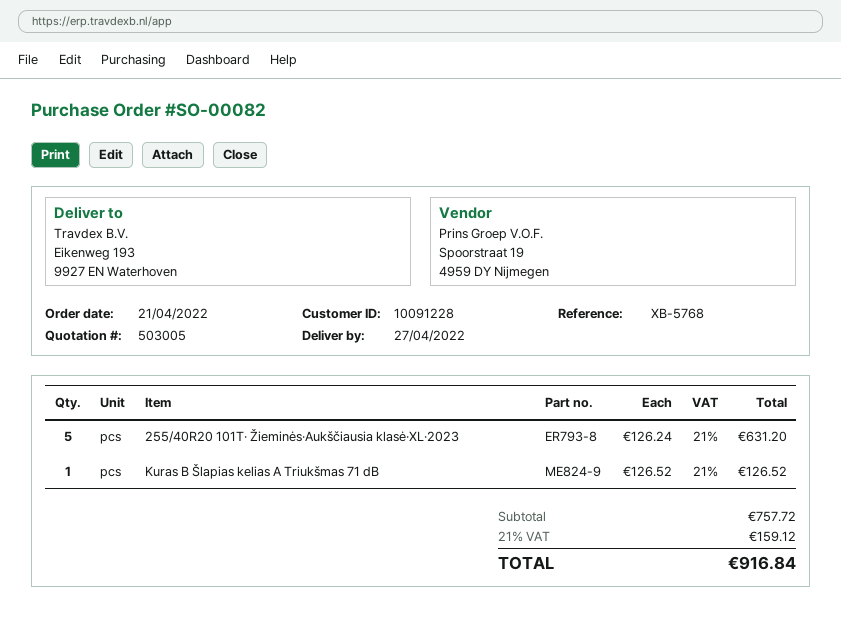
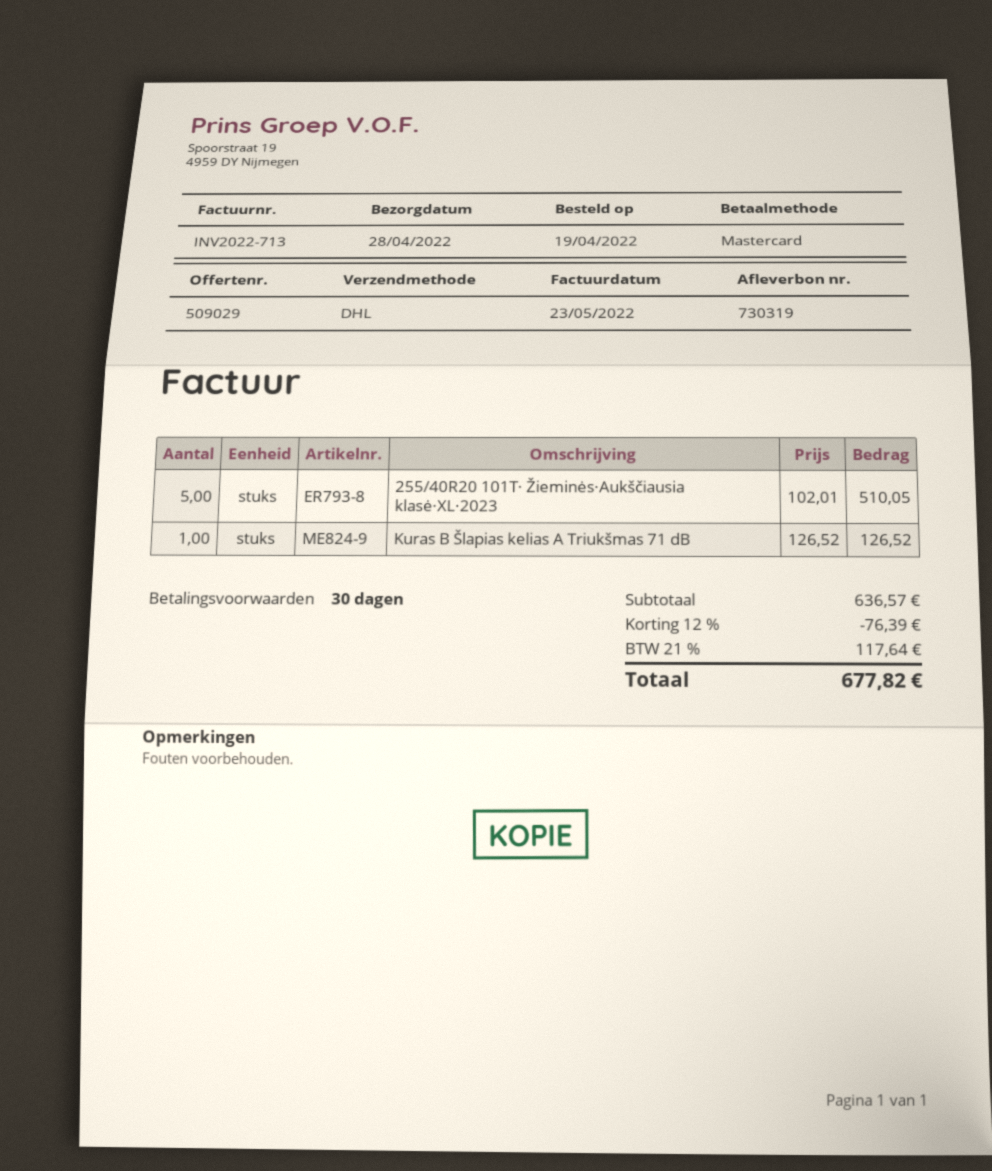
quote number: 503005 -> 509029
order date: 2022-04-21 -> 2022-04-19
delivery date: 2022-04-27 -> 2022-04-28
255/40R20 101T· Žieminės·Aukščiausia klasė·XL·2023: 5 x 126.24 = 631.20 -> 5 x 102.01 = 510.05
subtotal: 757.72 -> 636.57
discount: none -> 12% = 76.39
tax: 21% = 159.12 -> 21% = 117.64
total: 916.84 -> 677.82

